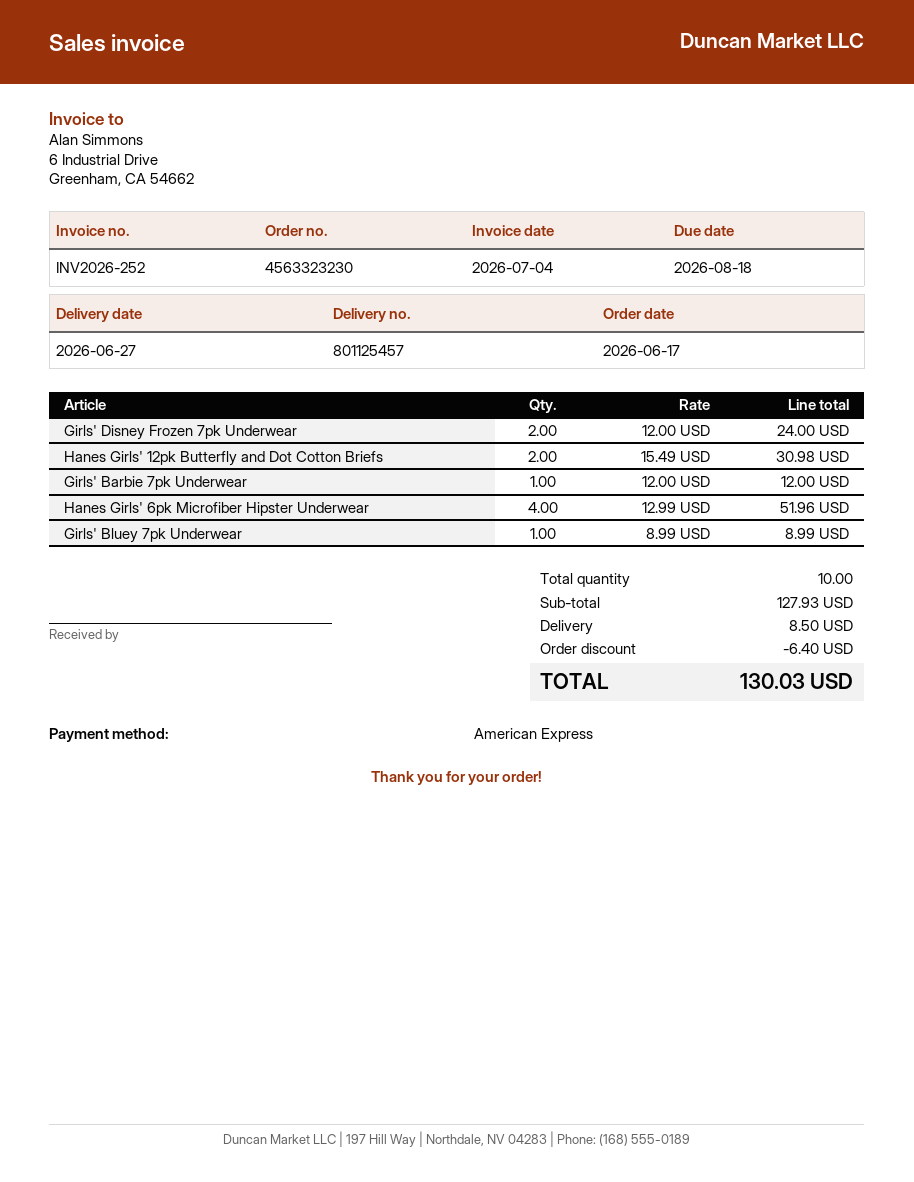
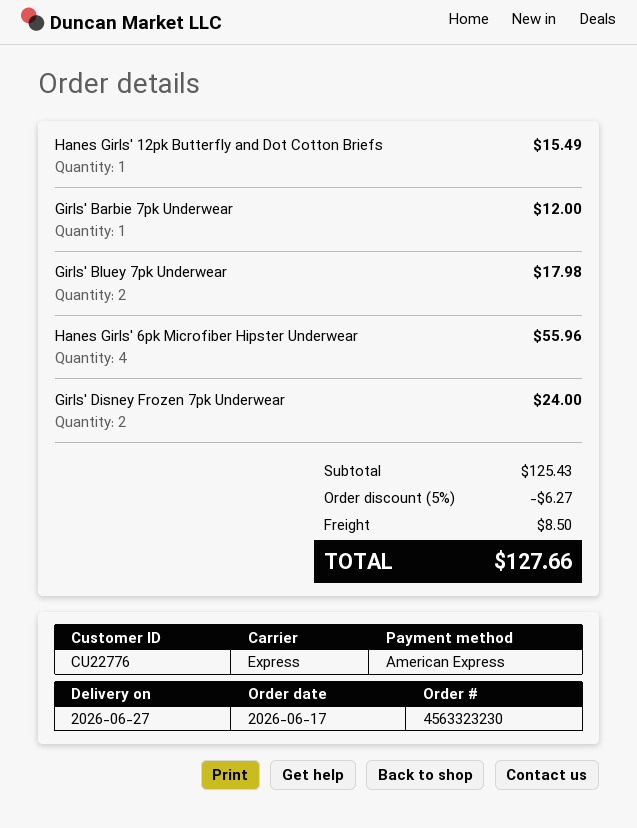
Hanes Girls' 12pk Butterfly and Dot Cotton Briefs: 2 for 30.98 -> 1 for 15.49
Hanes Girls' 6pk Microfiber Hipster Underwear: 4 for 51.96 -> 4 for 55.96
Girls' Bluey 7pk Underwear: 1 for 8.99 -> 2 for 17.98
subtotal: 127.93 -> 125.43
discount: 6.40 -> 6.27
total: 130.03 -> 127.66

